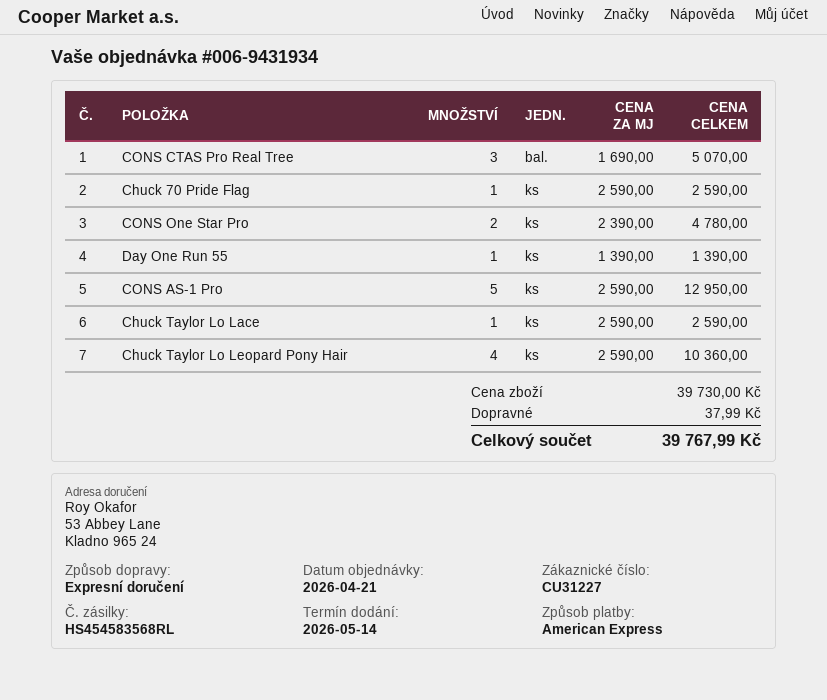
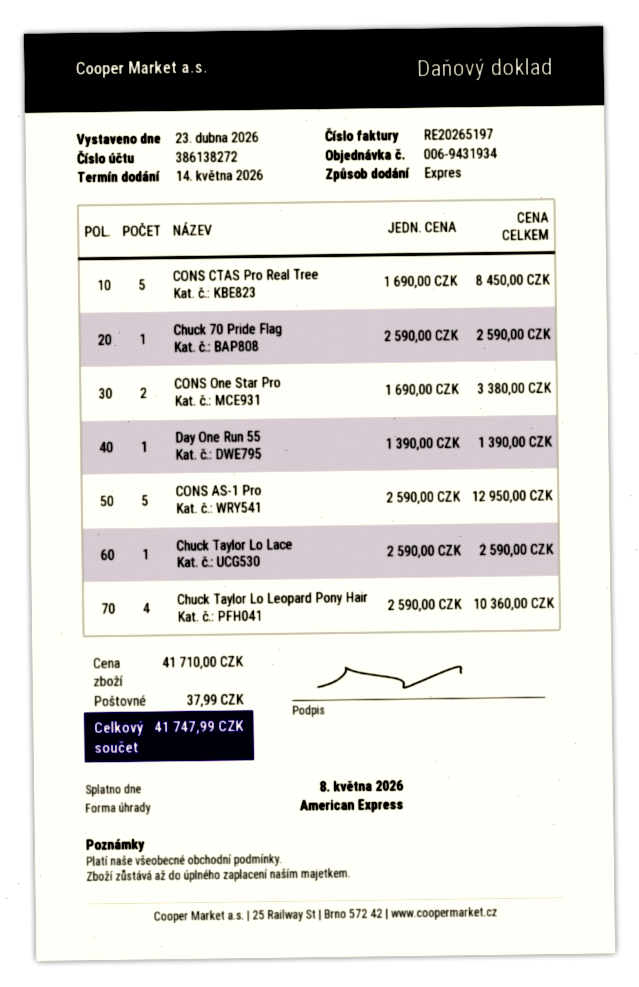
CONS CTAS Pro Real Tree: 3 x 1690.00 = 5070.00 -> 5 x 1690.00 = 8450.00
CONS One Star Pro: 2 x 2390.00 = 4780.00 -> 2 x 1690.00 = 3380.00
subtotal: 39730.00 -> 41710.00
total: 39767.99 -> 41747.99

